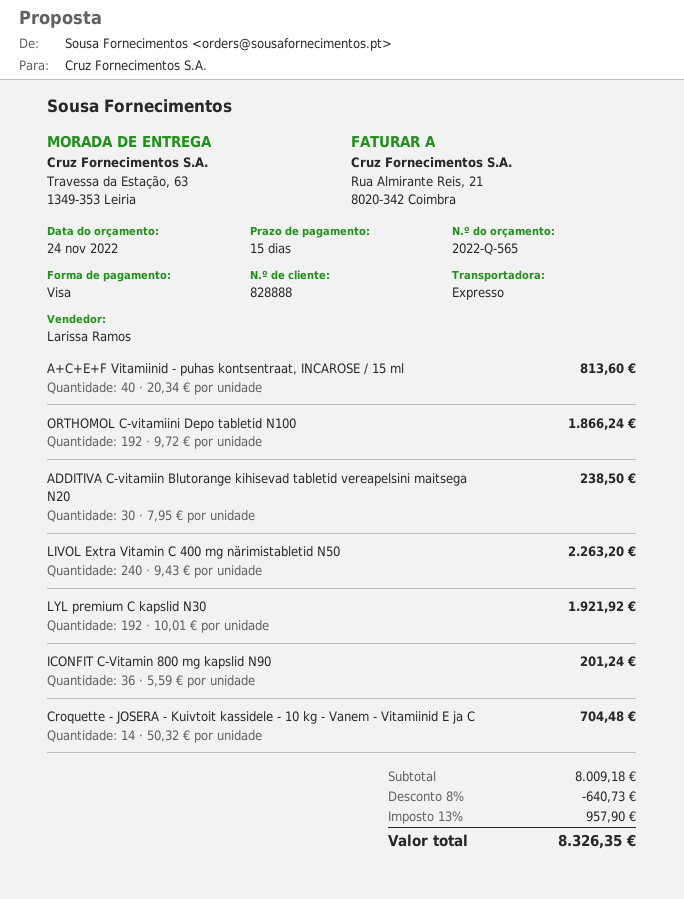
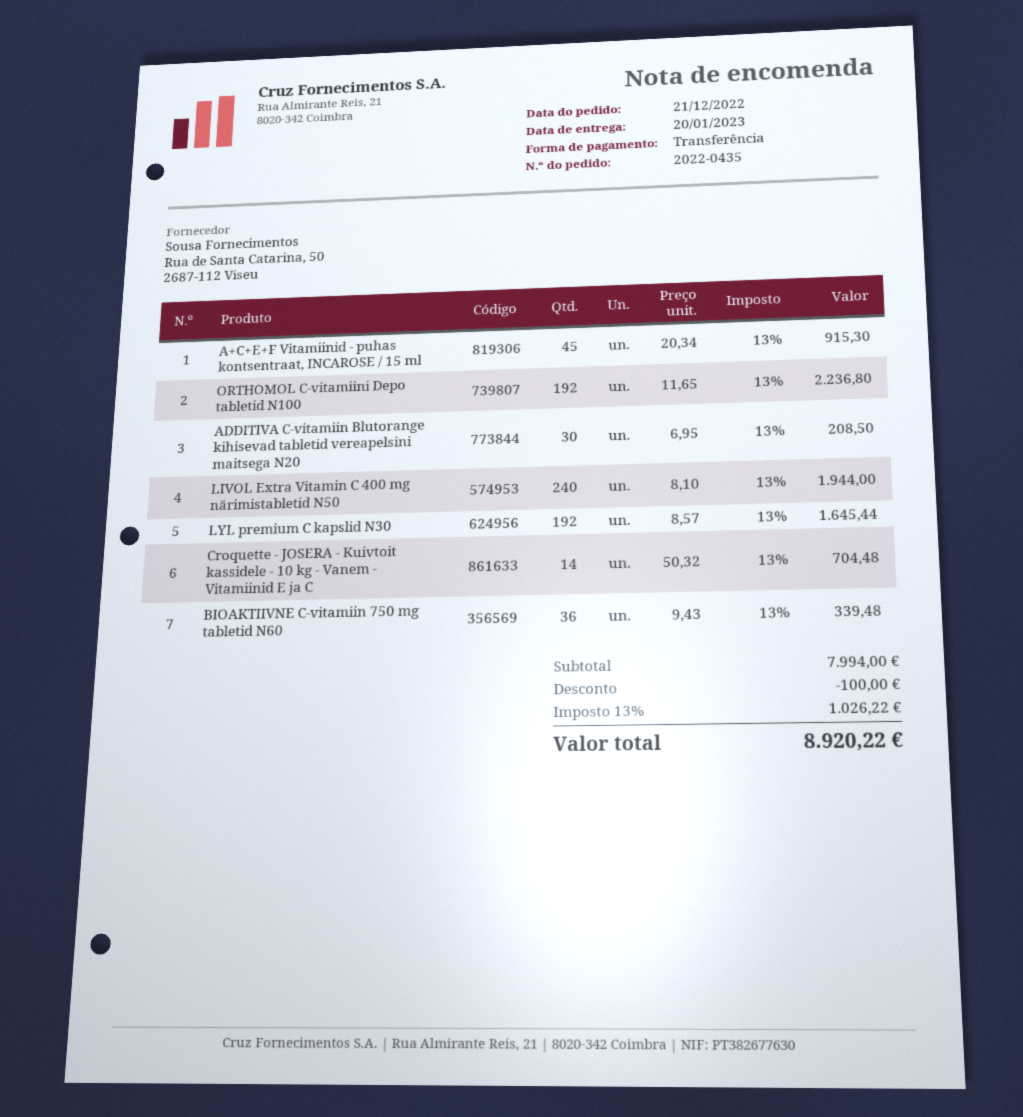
payment method: Visa -> bank transfer
A+C+E+F Vitamiinid - puhas kontsentraat, INCAROSE / 15 ml: 40 x 20.34 = 813.60 -> 45 x 20.34 = 915.30
ORTHOMOL C-vitamiini Depo tabletid N100: 192 x 9.72 = 1866.24 -> 192 x 11.65 = 2236.80
ADDITIVA C-vitamiin Blutorange kihisevad tabletid vereapelsini maitsega N20: 30 x 7.95 = 238.50 -> 30 x 6.95 = 208.50
LIVOL Extra Vitamin C 400 mg närimistabletid N50: 240 x 9.43 = 2263.20 -> 240 x 8.10 = 1944.00
LYL premium C kapslid N30: 192 x 10.01 = 1921.92 -> 192 x 8.57 = 1645.44
ICONFIT C-Vitamin 800 mg kapslid N90: 36 x 5.59 = 201.24 -> none
BIOAKTIIVNE C-vitamiin 750 mg tabletid N60: none -> 36 x 9.43 = 339.48
subtotal: 8009.18 -> 7994.00
discount: 640.73 -> 100.00
tax: 13% = 957.90 -> 13% = 1026.22
total: 8326.35 -> 8920.22

